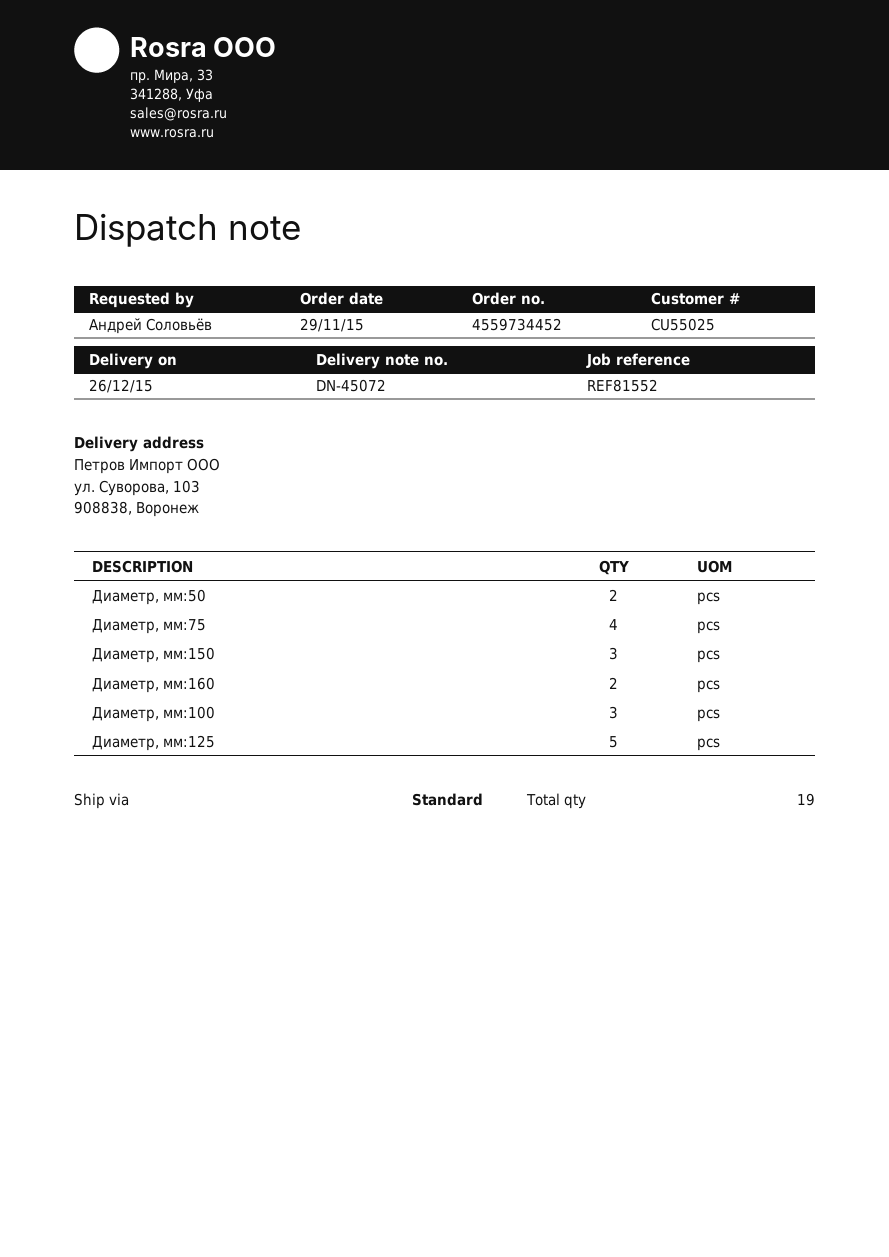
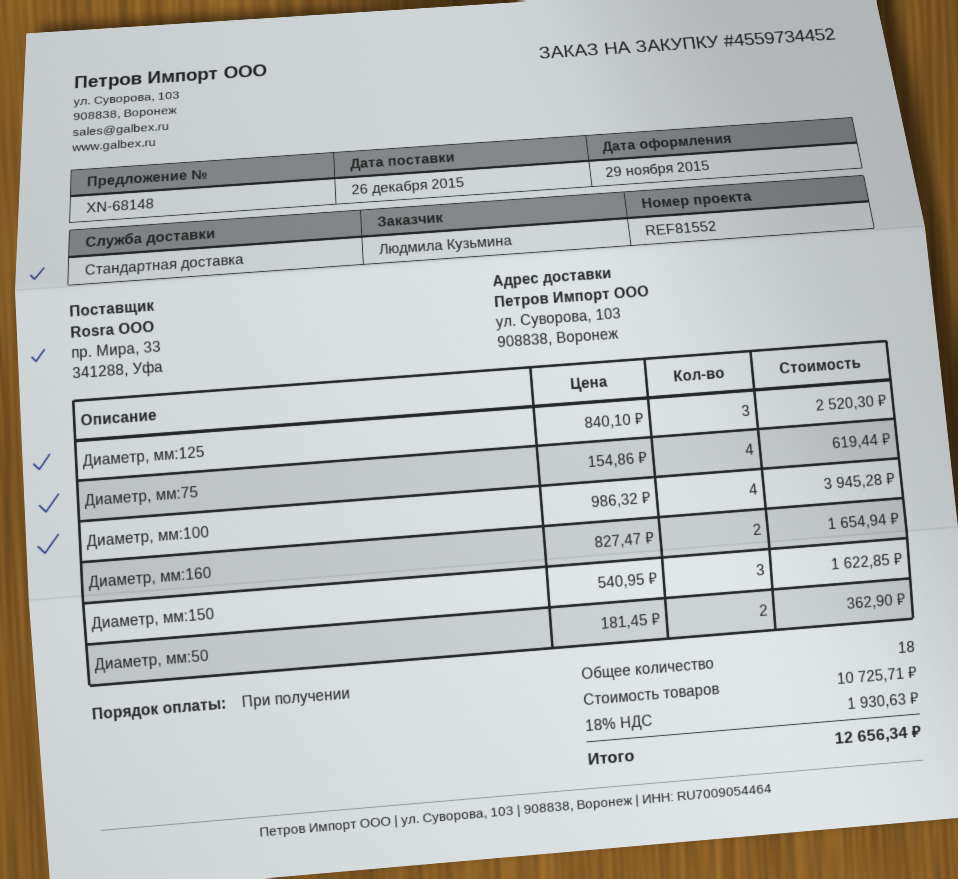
ordered by: Андрей Соловьёв -> Людмила Кузьмина
Диаметр, мм:100: 3 -> 4
Диаметр, мм:125: 5 -> 3
total quantity: 19 -> 18

